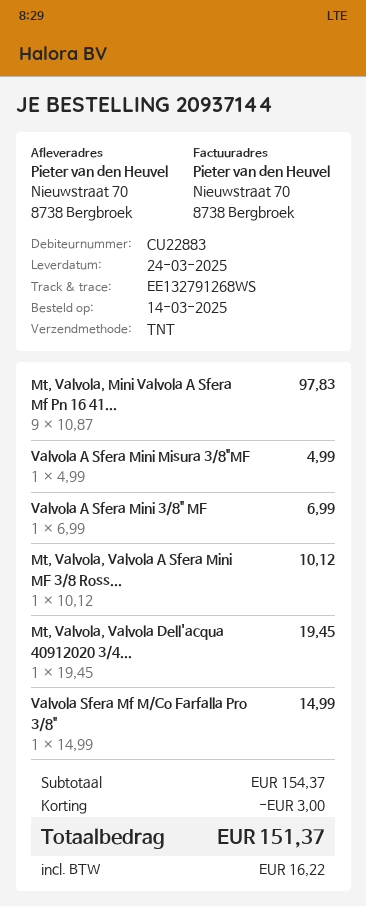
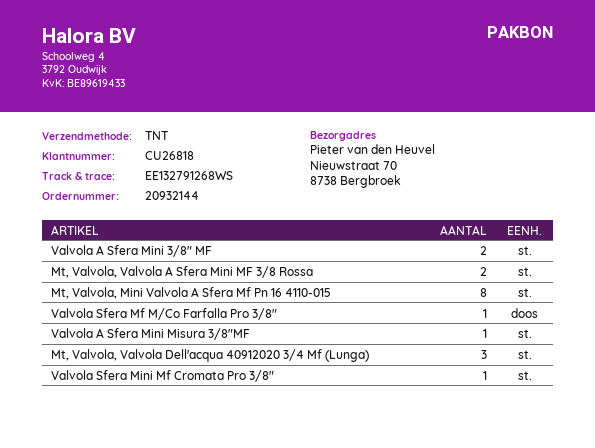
order number: 20937144 -> 20932144
customer number: CU22883 -> CU26818
Mt, Valvola, Mini Valvola A Sfera Mf Pn 16 41...: 9 -> 8
Valvola A Sfera Mini 3/8" MF: 1 -> 2
Mt, Valvola, Valvola A Sfera Mini MF 3/8 Ross...: 1 -> 2
Mt, Valvola, Valvola Dell'acqua 40912020 3/4...: 1 -> 3
Valvola Sfera Mini Mf Cromata Pro 3/8": none -> 1

